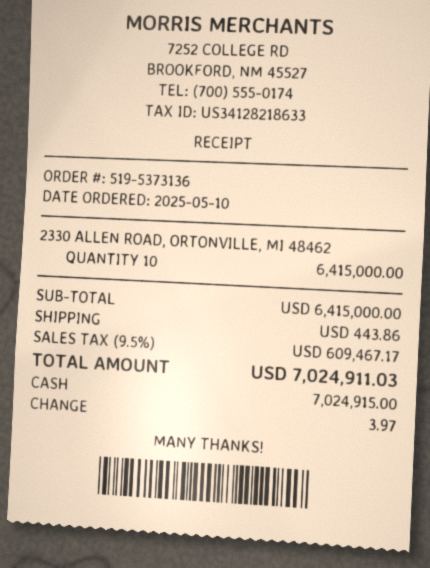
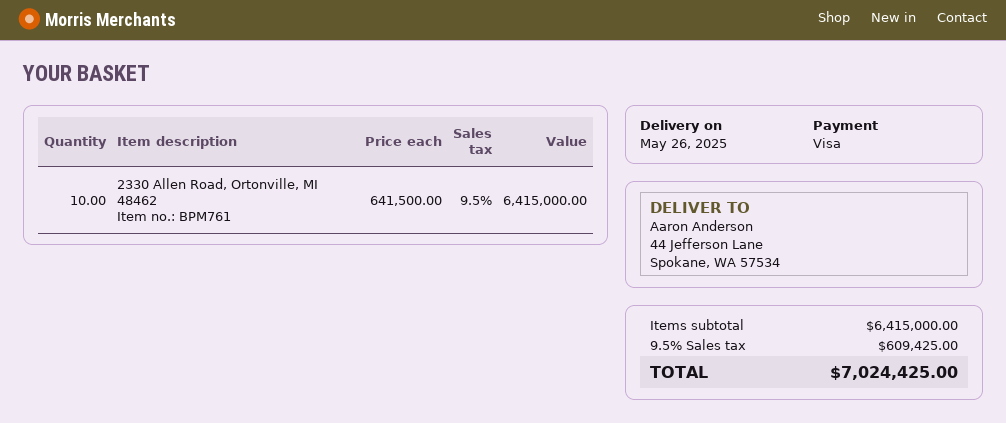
payment method: cash -> Visa
shipping: 443.86 -> none
tax: 9.5% = 609467.17 -> 9.5% = 609425.00
total: 7024911.03 -> 7024425.00

